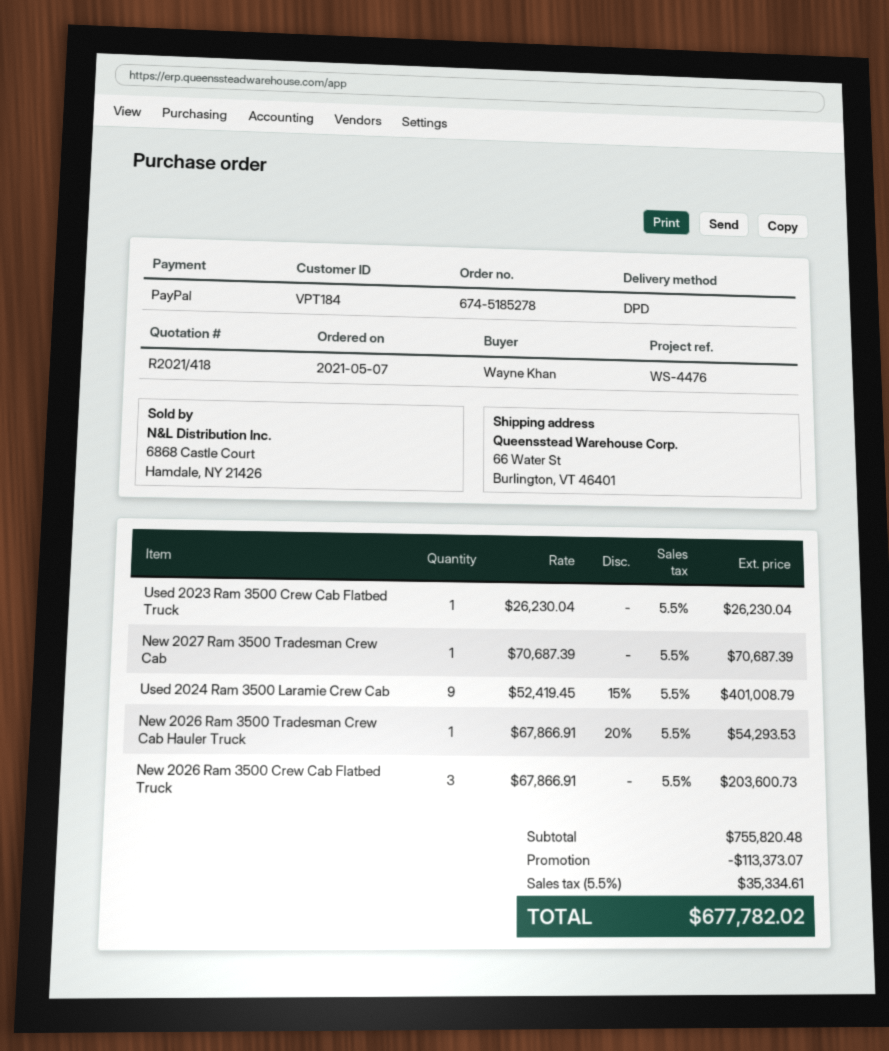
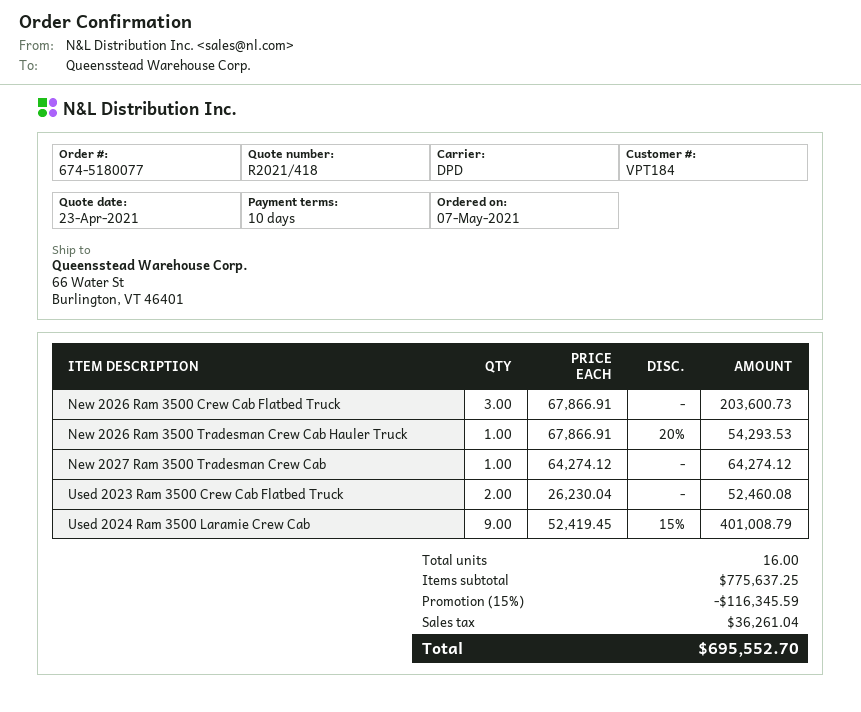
order number: 674-5185278 -> 674-5180077
Used 2023 Ram 3500 Crew Cab Flatbed Truck: 1 x 26230.04 = 26230.04 -> 2 x 26230.04 = 52460.08
New 2027 Ram 3500 Tradesman Crew Cab: 1 x 70687.39 = 70687.39 -> 1 x 64274.12 = 64274.12
subtotal: 755820.48 -> 775637.25
discount: 113373.07 -> 116345.59
tax: 35334.61 -> 36261.04
total: 677782.02 -> 695552.70

